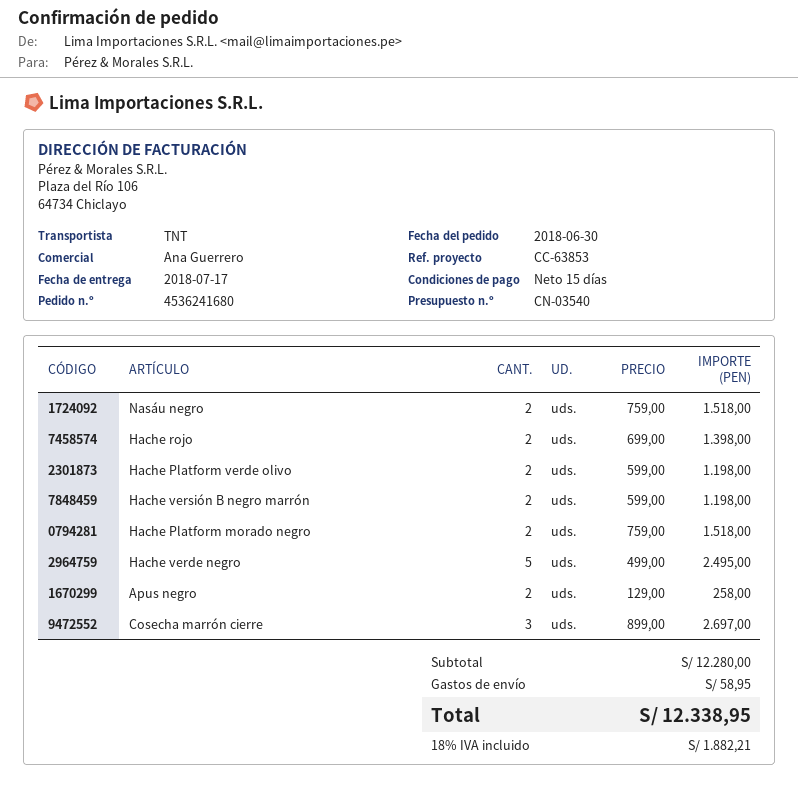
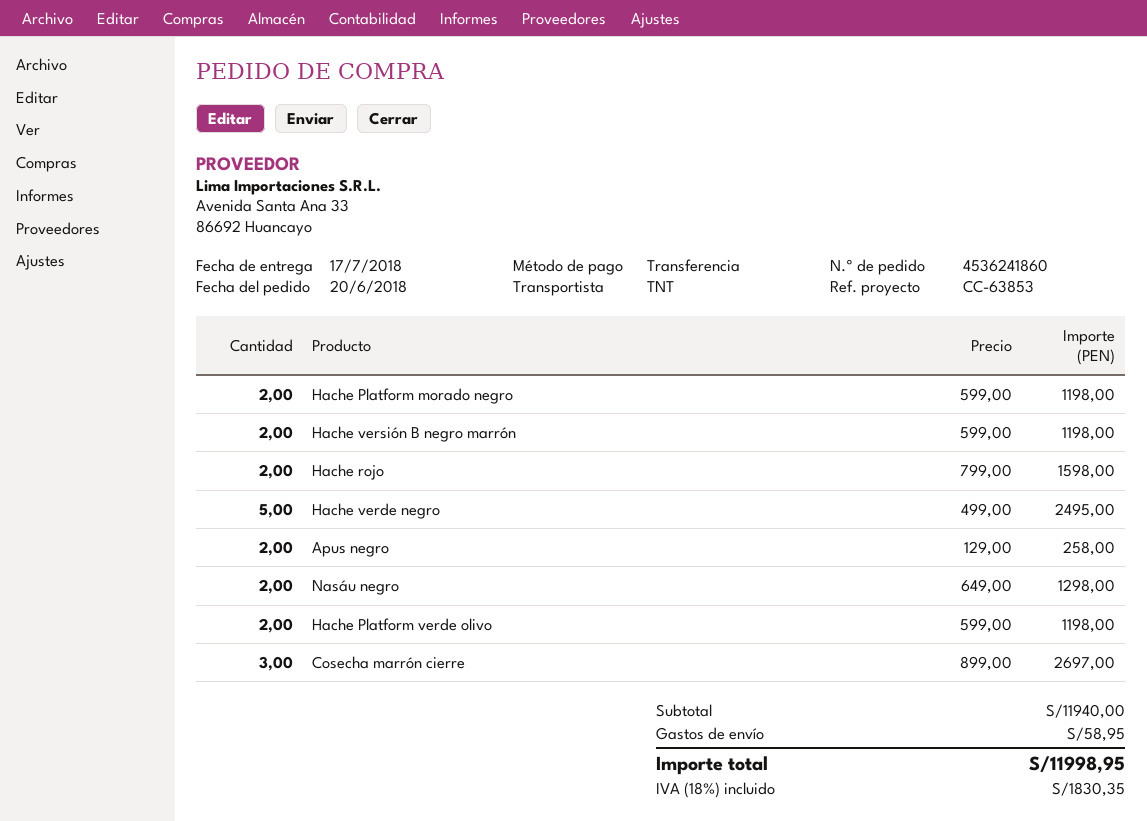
order number: 4536241680 -> 4536241860
order date: 2018-06-30 -> 2018-06-20
Nasáu negro: 2 x 759.00 = 1518.00 -> 2 x 649.00 = 1298.00
Hache rojo: 2 x 699.00 = 1398.00 -> 2 x 799.00 = 1598.00
Hache Platform morado negro: 2 x 759.00 = 1518.00 -> 2 x 599.00 = 1198.00
subtotal: 12280.00 -> 11940.00
tax: 18% = 1882.21 -> 18% = 1830.35
total: 12338.95 -> 11998.95

